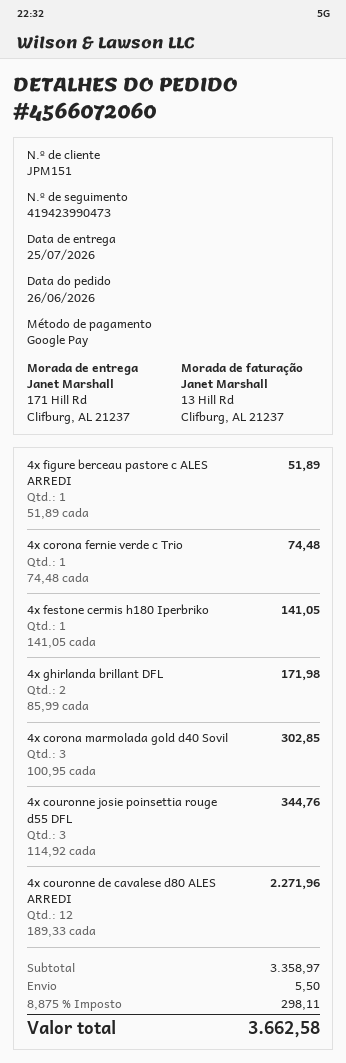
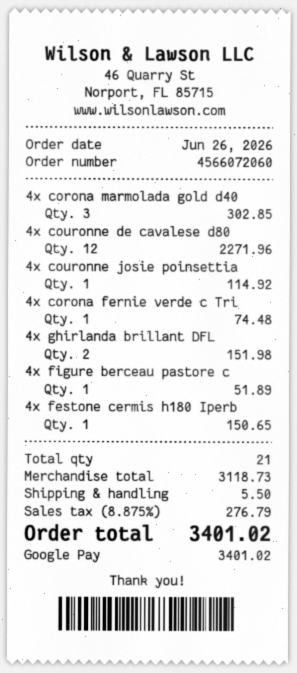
4x festone cermis h180 Iperbriko: 1 for 141.05 -> 1 for 150.65
4x ghirlanda brillant DFL: 2 for 171.98 -> 2 for 151.98
4x couronne josie poinsettia rouge d55 DFL: 3 for 344.76 -> 1 for 114.92
subtotal: 3358.97 -> 3118.73
tax: 8.875% = 298.11 -> 8.875% = 276.79
total: 3662.58 -> 3401.02

